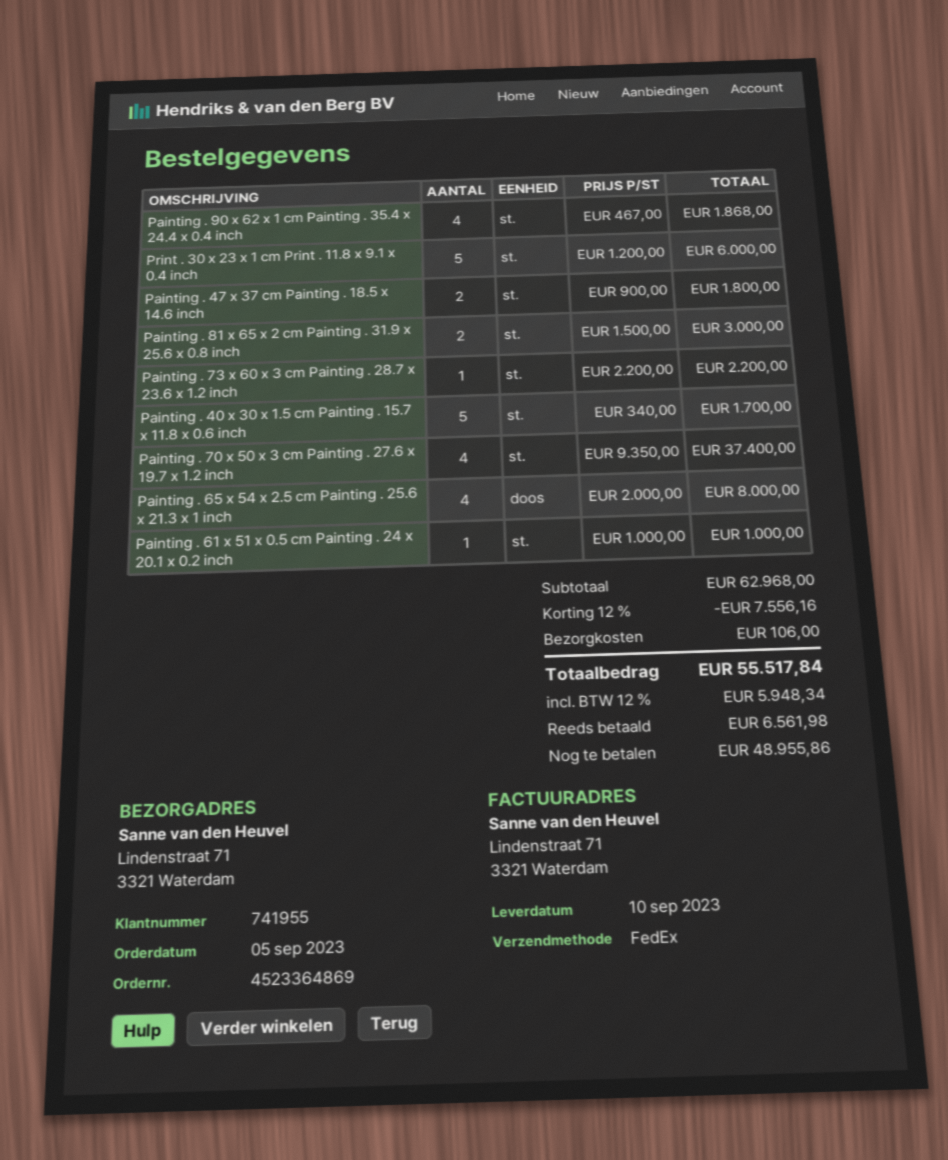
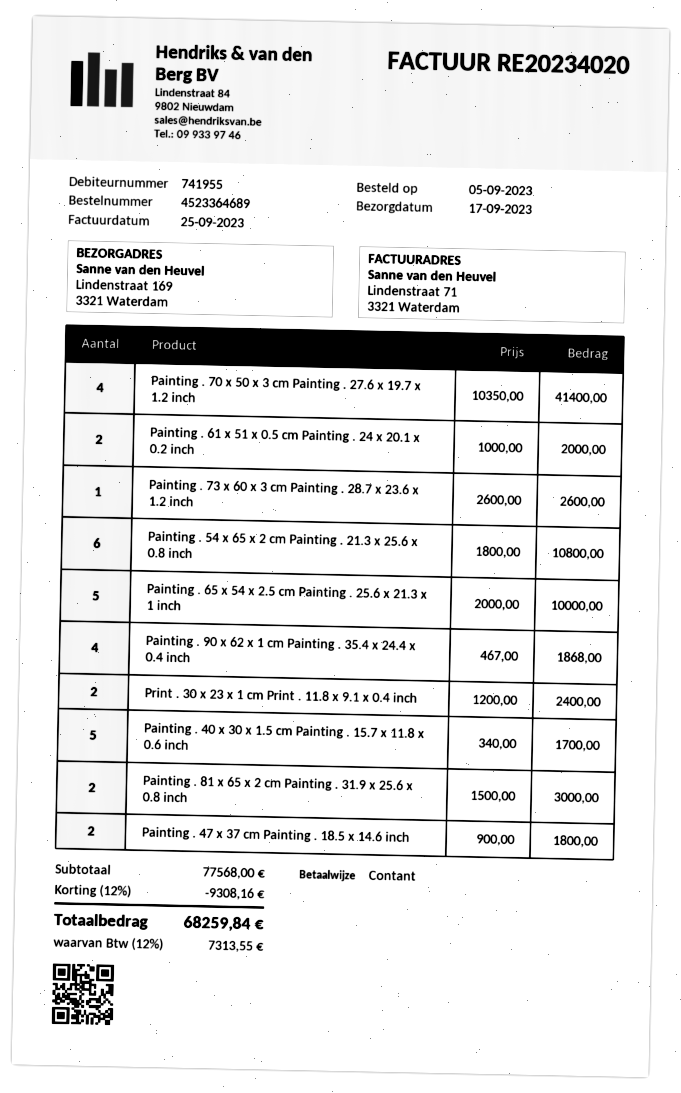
order number: 4523364869 -> 4523364689
delivery date: 2023-09-10 -> 2023-09-17
ship to: Lindenstraat 71, 3321 Waterdam -> Lindenstraat 169, 3321 Waterdam
Print . 30 x 23 x 1 cm Print . 11.8 x 9.1 x 0.4 inch: 5 x 1200.00 = 6000.00 -> 2 x 1200.00 = 2400.00
Painting . 73 x 60 x 3 cm Painting . 28.7 x 23.6 x 1.2 inch: 1 x 2200.00 = 2200.00 -> 1 x 2600.00 = 2600.00
Painting . 70 x 50 x 3 cm Painting . 27.6 x 19.7 x 1.2 inch: 4 x 9350.00 = 37400.00 -> 4 x 10350.00 = 41400.00
Painting . 65 x 54 x 2.5 cm Painting . 25.6 x 21.3 x 1 inch: 4 x 2000.00 = 8000.00 -> 5 x 2000.00 = 10000.00
Painting . 61 x 51 x 0.5 cm Painting . 24 x 20.1 x 0.2 inch: 1 x 1000.00 = 1000.00 -> 2 x 1000.00 = 2000.00
Painting . 54 x 65 x 2 cm Painting . 21.3 x 25.6 x 0.8 inch: none -> 6 x 1800.00 = 10800.00
subtotal: 62968.00 -> 77568.00
discount: 12% = 7556.16 -> 12% = 9308.16
shipping: 106.00 -> none
tax: 12% = 5948.34 -> 12% = 7313.55
total: 55517.84 -> 68259.84

